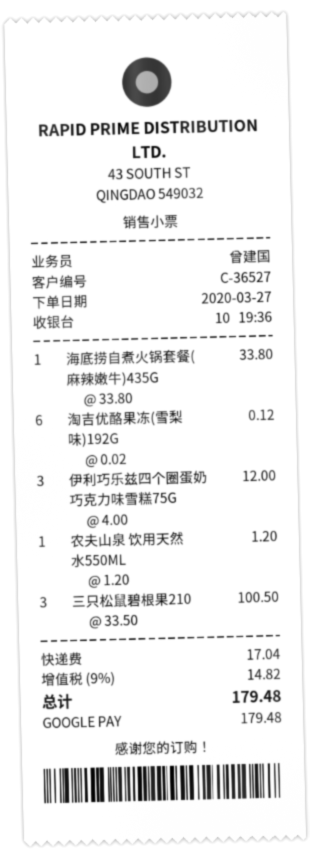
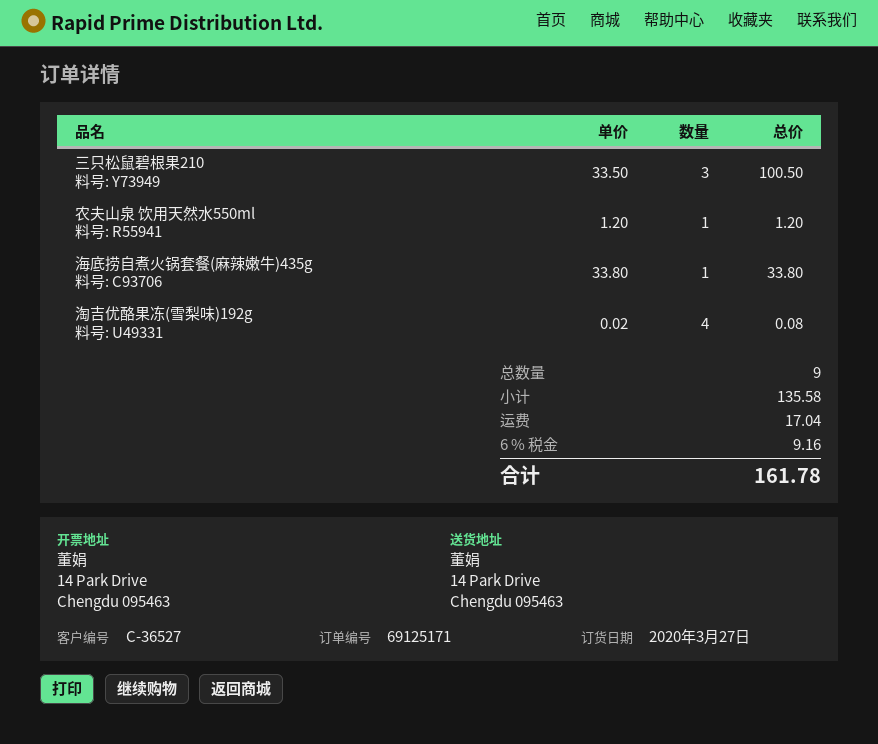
淘吉优酪果冻(雪梨味)192G: 6 x 0.02 = 0.12 -> 4 x 0.02 = 0.08
伊利巧乐兹四个圈蛋奶巧克力味雪糕75G: 3 x 4.00 = 12.00 -> none
tax: 9% = 14.82 -> 6% = 9.16
total: 179.48 -> 161.78

